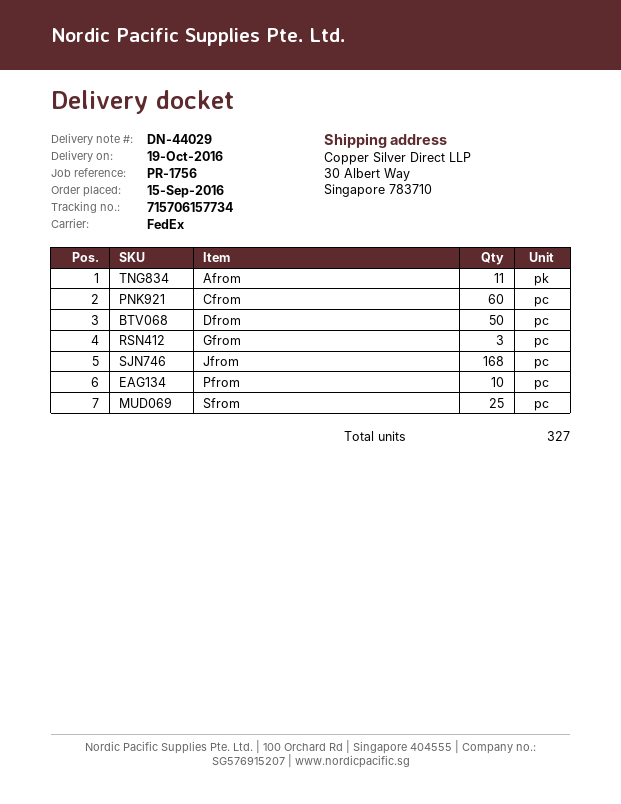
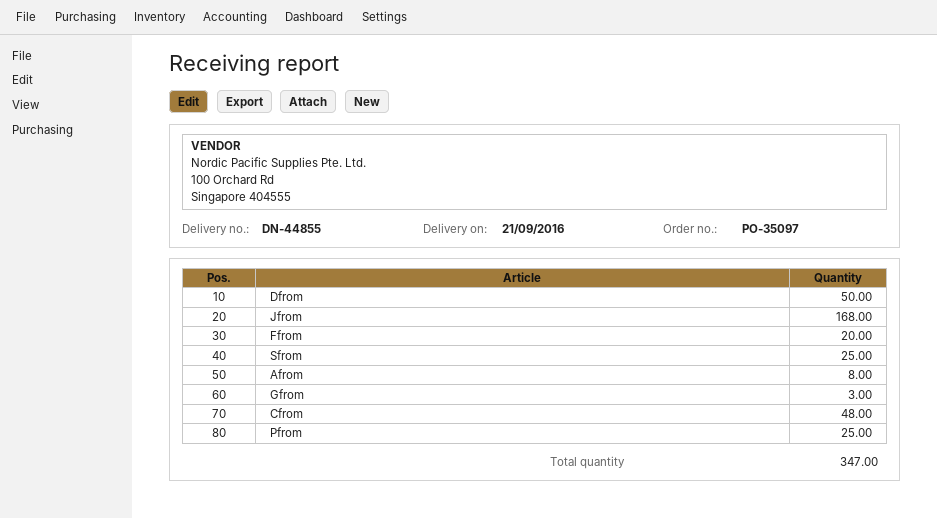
delivery note number: DN-44029 -> DN-44855
delivery date: 2016-10-19 -> 2016-09-21
Afrom: 11 -> 8
Cfrom: 60 -> 48
Pfrom: 10 -> 25
Ffrom: none -> 20
total quantity: 327 -> 347

